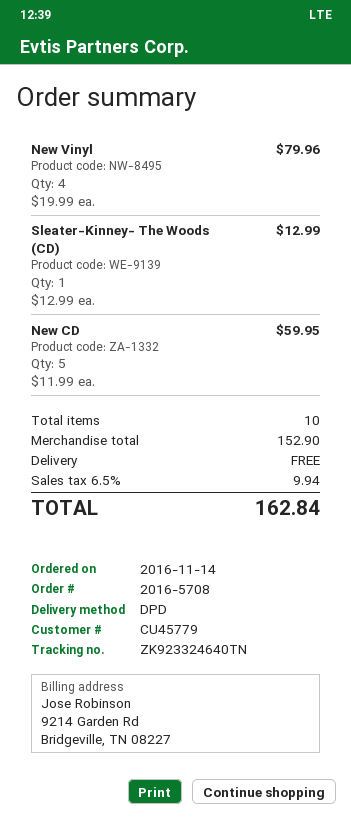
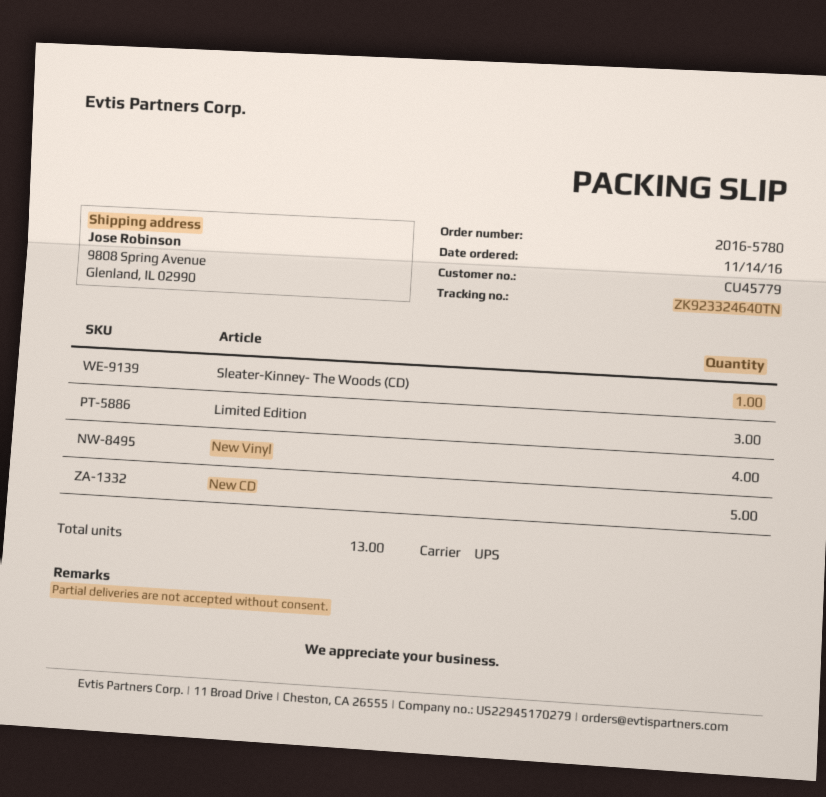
order number: 2016-5708 -> 2016-5780
shipping method: DPD -> UPS
Limited Edition: none -> 3
total quantity: 10 -> 13

